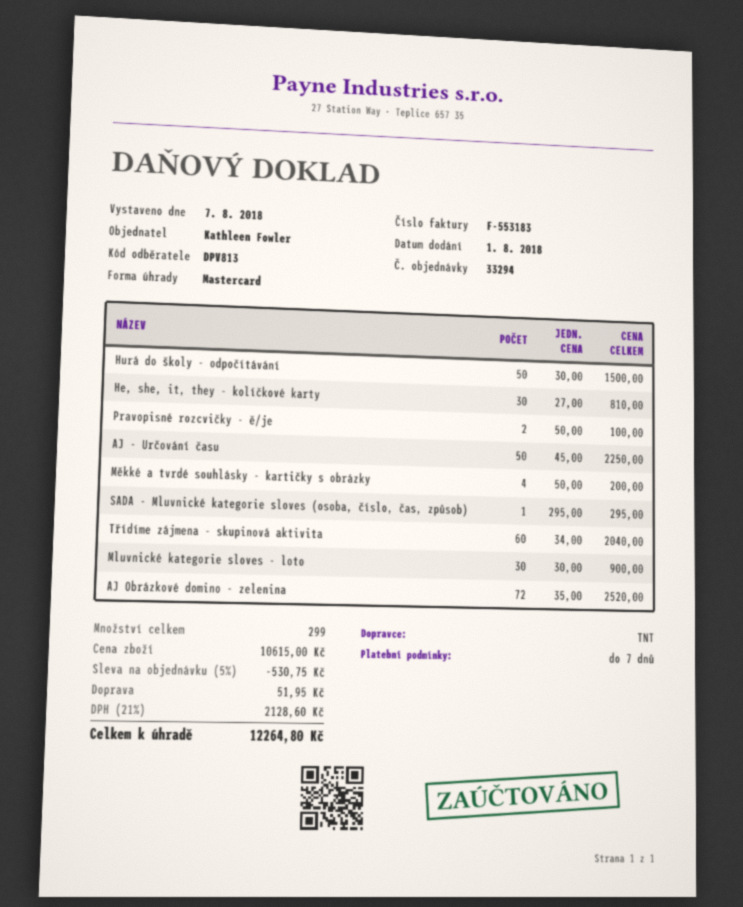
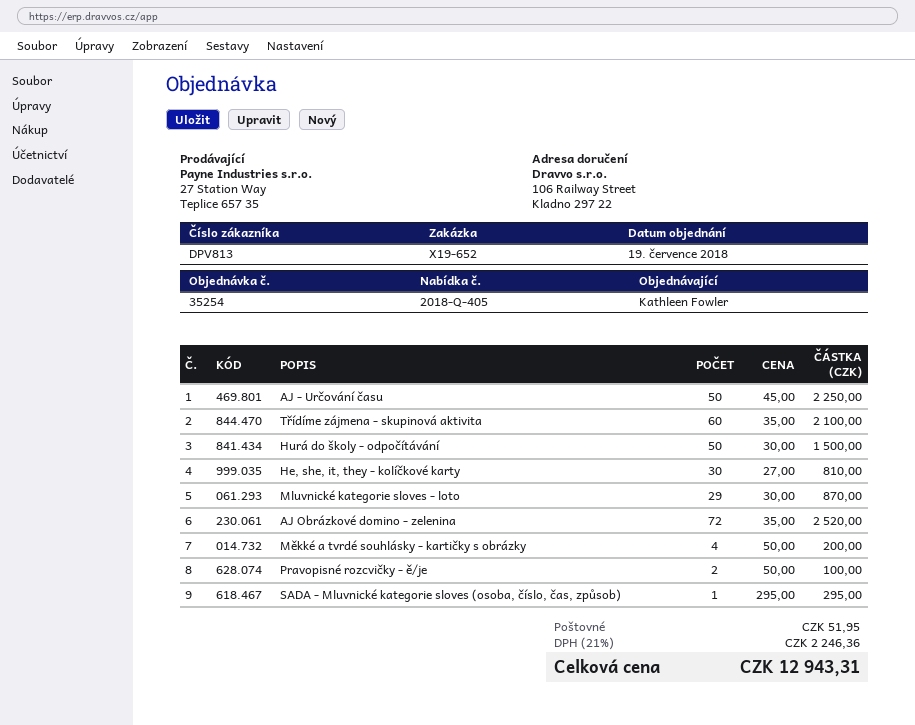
order number: 33294 -> 35254
Třídíme zájmena - skupinová aktivita: 60 x 34.00 = 2040.00 -> 60 x 35.00 = 2100.00
Mluvnické kategorie sloves - loto: 30 x 30.00 = 900.00 -> 29 x 30.00 = 870.00
discount: 5% = 530.75 -> none
tax: 21% = 2128.60 -> 21% = 2246.36
total: 12264.80 -> 12943.31

